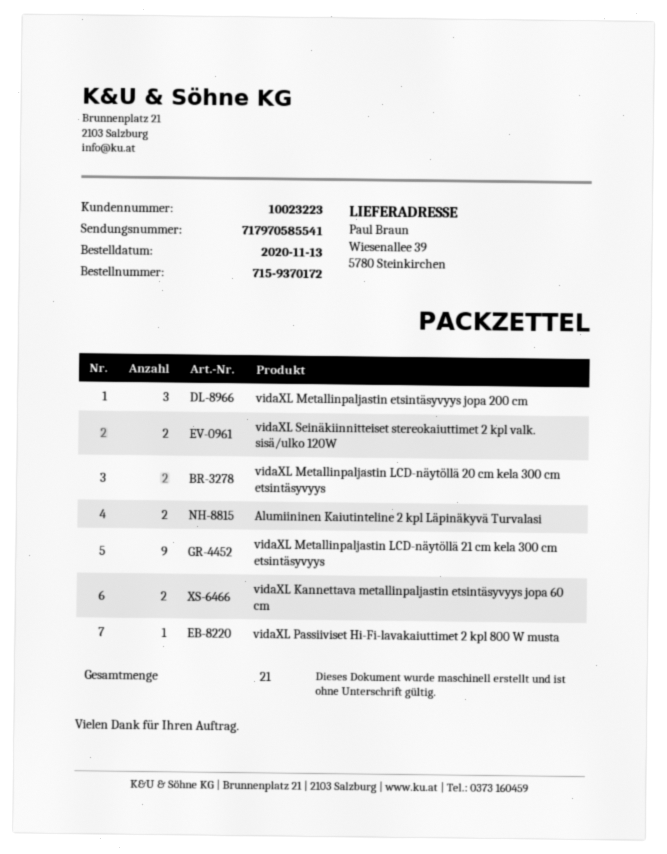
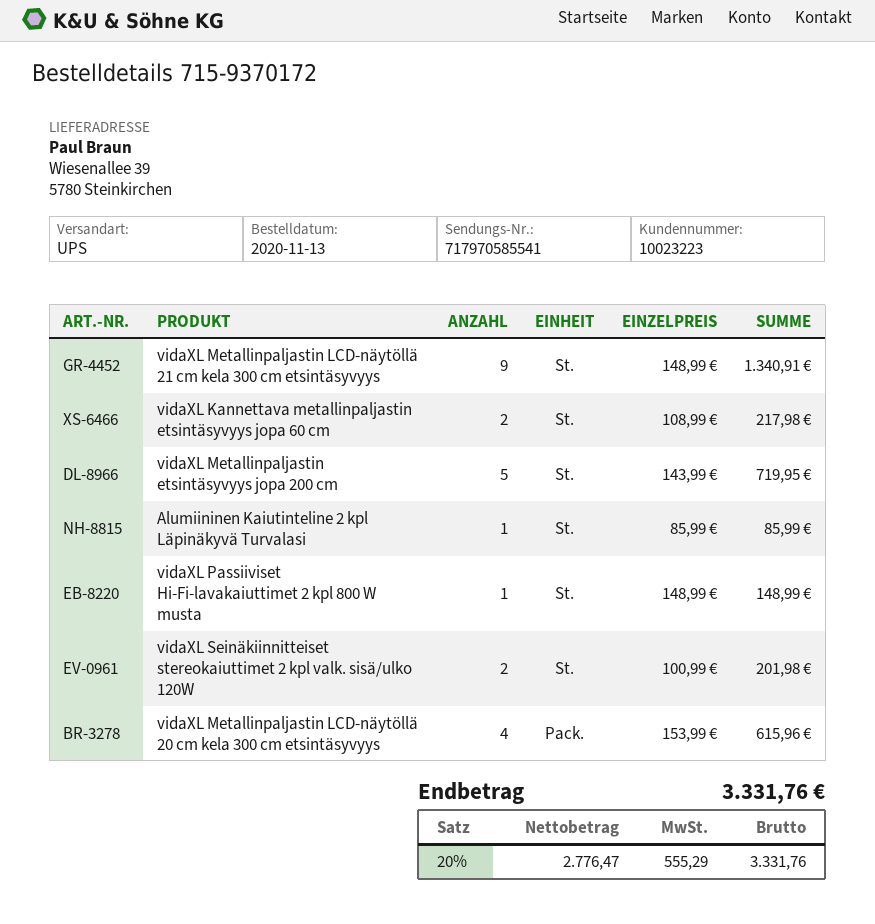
vidaXL Metallinpaljastin etsintäsyvyys jopa 200 cm: 3 -> 5
vidaXL Metallinpaljastin LCD-näytöllä 20 cm kela 300 cm etsintäsyvyys: 2 -> 4
Alumiininen Kaiutinteline 2 kpl Läpinäkyvä Turvalasi: 2 -> 1

